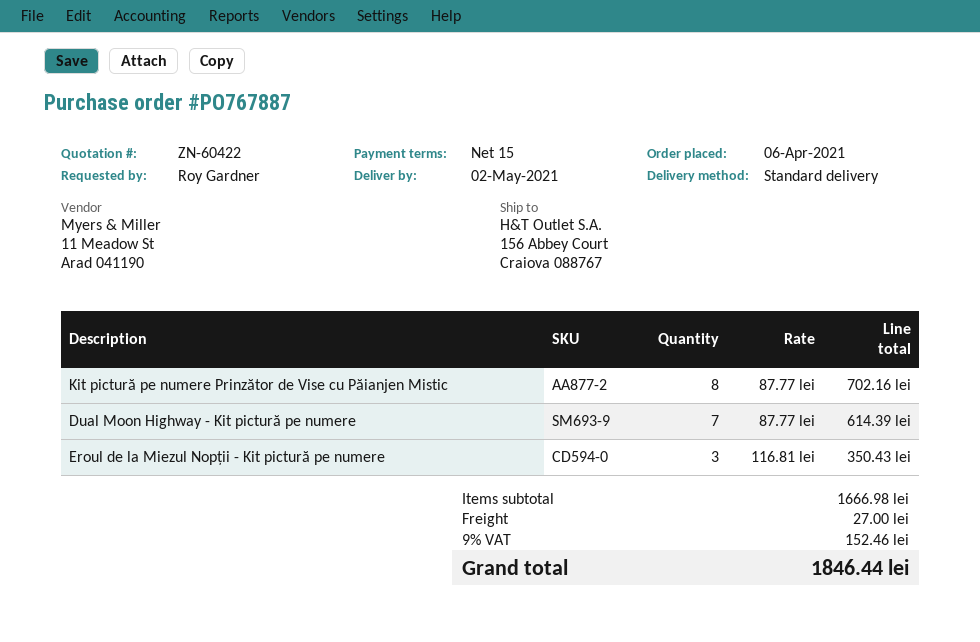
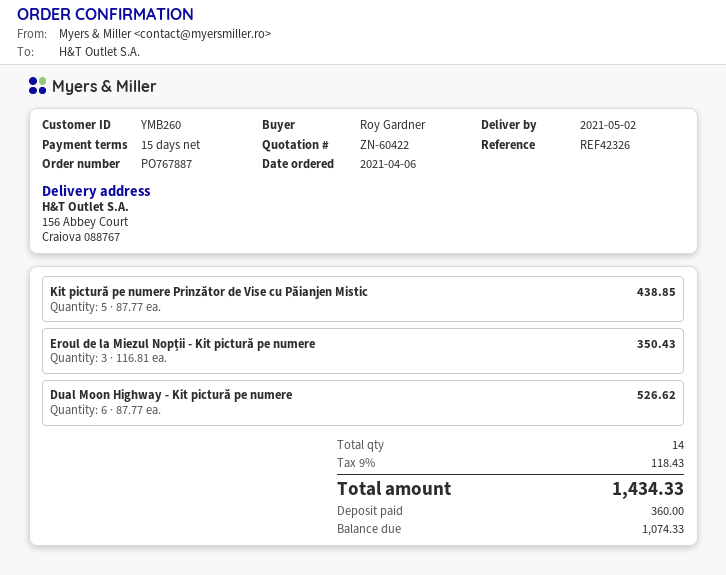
Kit pictură pe numere Prinzător de Vise cu Păianjen Mistic: 8 x 87.77 = 702.16 -> 5 x 87.77 = 438.85
Dual Moon Highway - Kit pictură pe numere: 7 x 87.77 = 614.39 -> 6 x 87.77 = 526.62
shipping: 27.00 -> none
tax: 9% = 152.46 -> 9% = 118.43
total: 1846.44 -> 1434.33

